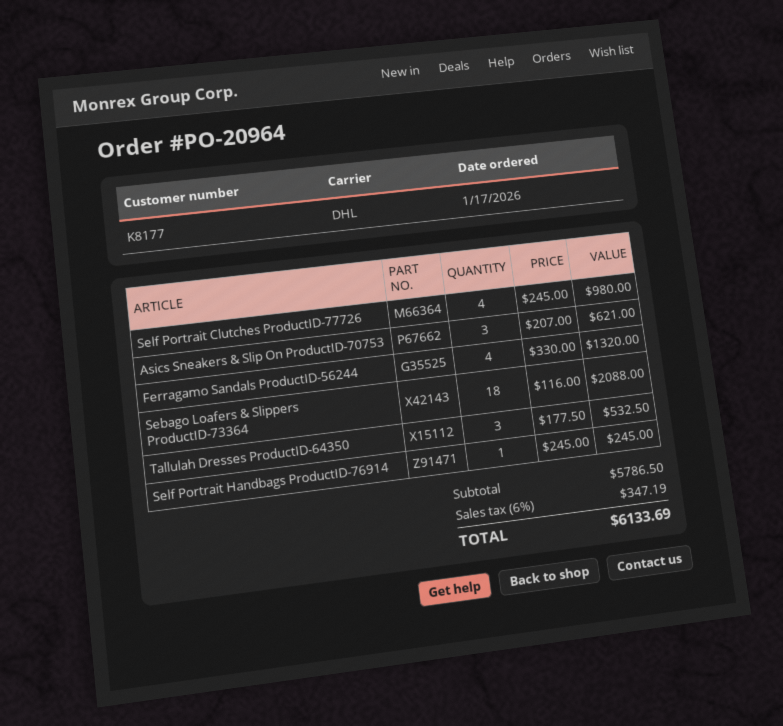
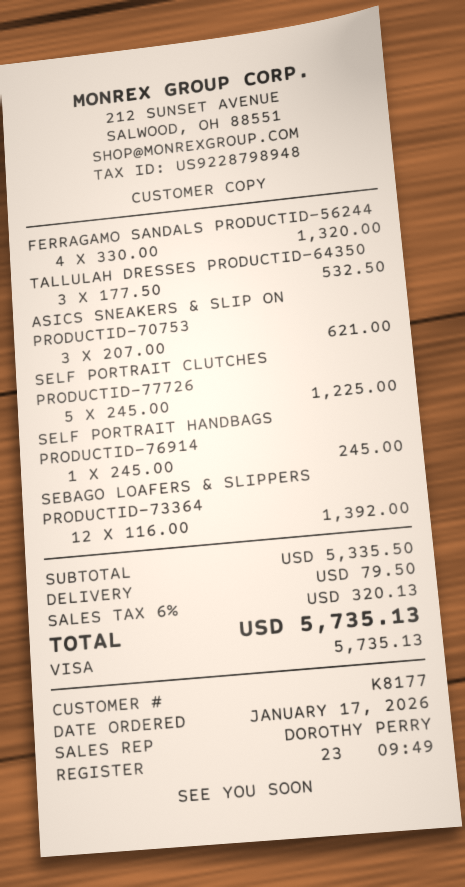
Self Portrait Clutches ProductID-77726: 4 x 245.00 = 980.00 -> 5 x 245.00 = 1225.00
Sebago Loafers & Slippers ProductID-73364: 18 x 116.00 = 2088.00 -> 12 x 116.00 = 1392.00
subtotal: 5786.50 -> 5335.50
shipping: none -> 79.50
tax: 6% = 347.19 -> 6% = 320.13
total: 6133.69 -> 5735.13

